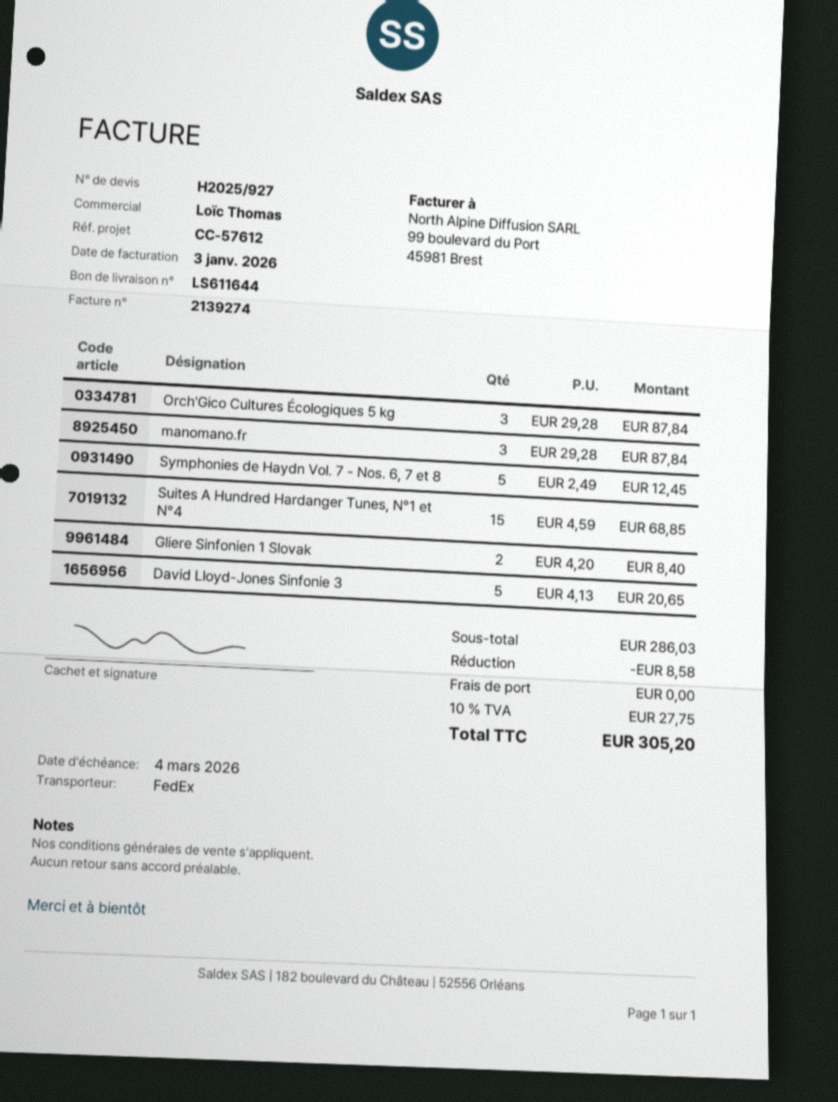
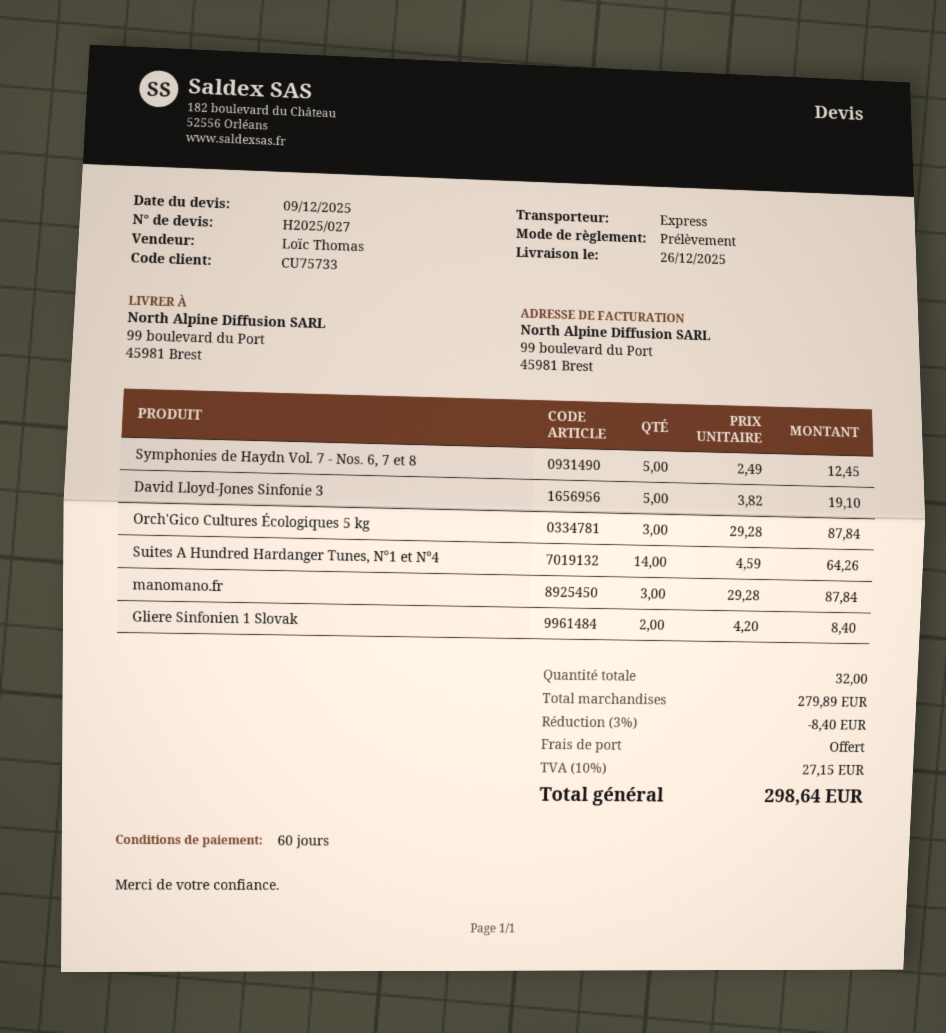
quote number: H2025/927 -> H2025/027
shipping method: FedEx -> express
Suites A Hundred Hardanger Tunes, N°1 et N°4: 15 x 4.59 = 68.85 -> 14 x 4.59 = 64.26
David Lloyd-Jones Sinfonie 3: 5 x 4.13 = 20.65 -> 5 x 3.82 = 19.10
subtotal: 286.03 -> 279.89
discount: 8.58 -> 8.40
tax: 10% = 27.75 -> 10% = 27.15
total: 305.20 -> 298.64

